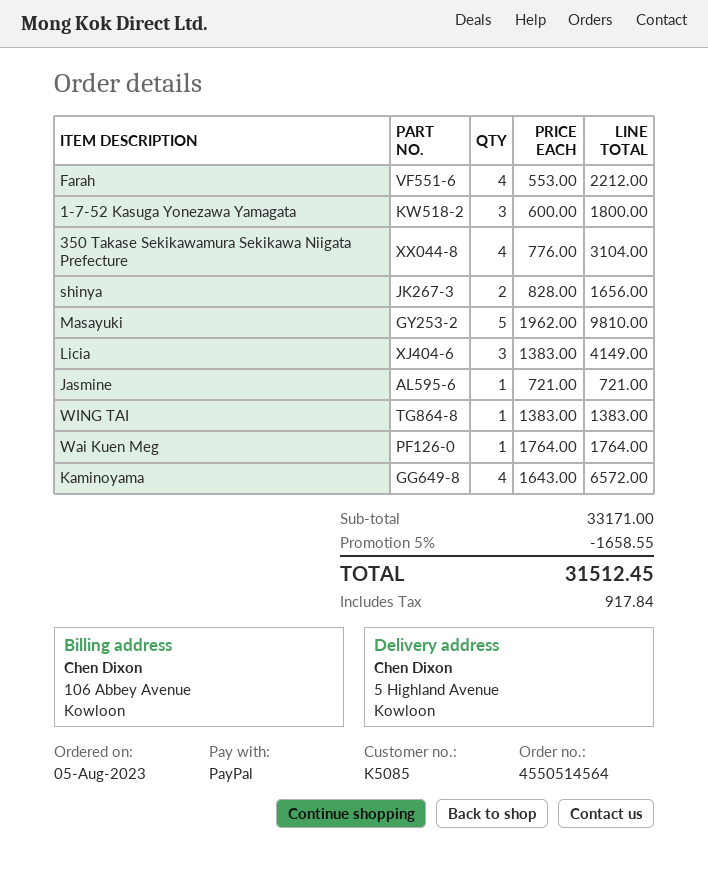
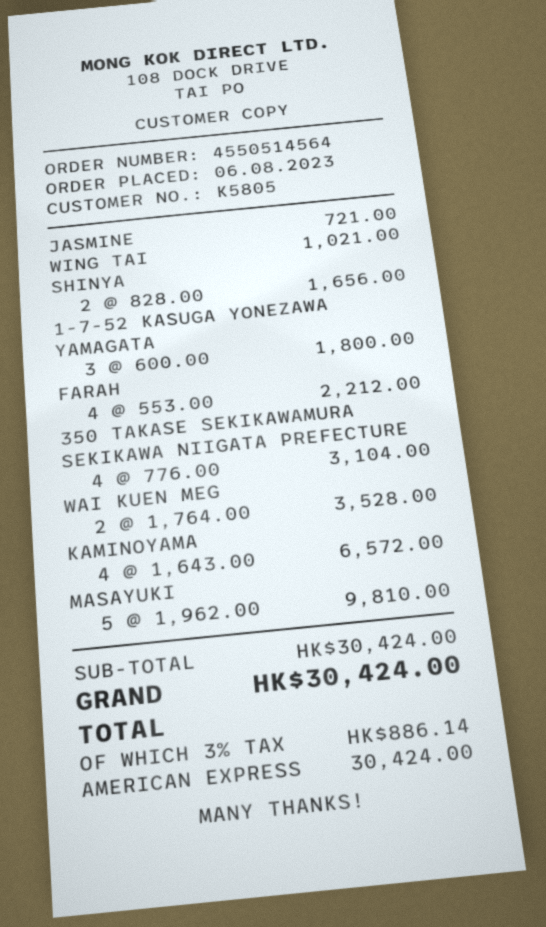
order date: 2023-08-05 -> 2023-08-06
customer number: K5085 -> K5805
payment method: PayPal -> American Express
Licia: 3 x 1383.00 = 4149.00 -> none
WING TAI: 1 x 1383.00 = 1383.00 -> 1 x 1021.00 = 1021.00
Wai Kuen Meg: 1 x 1764.00 = 1764.00 -> 2 x 1764.00 = 3528.00
subtotal: 33171.00 -> 30424.00
discount: 5% = 1658.55 -> none
tax: 917.84 -> 886.14
total: 31512.45 -> 30424.00

